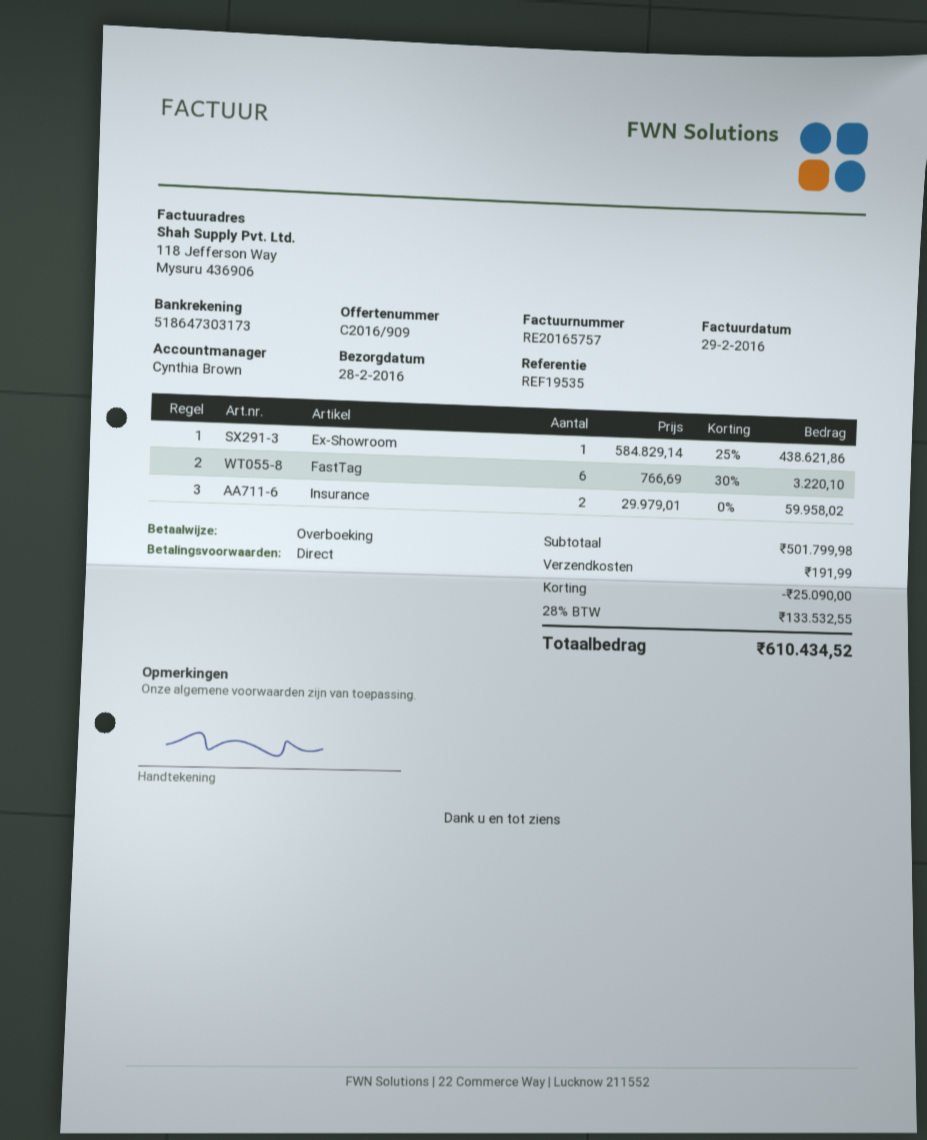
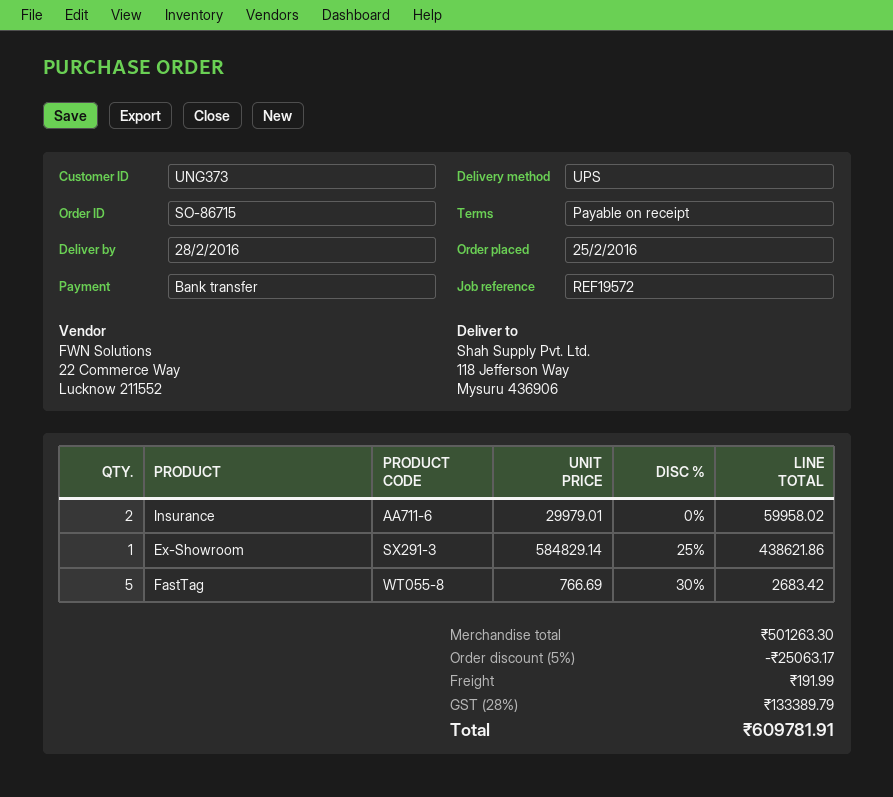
reference: REF19535 -> REF19572
FastTag: 6 x 766.69 - 30% = 3220.10 -> 5 x 766.69 - 30% = 2683.42
subtotal: 501799.98 -> 501263.30
discount: 25090.00 -> 25063.17
tax: 28% = 133532.55 -> 28% = 133389.79
total: 610434.52 -> 609781.91

